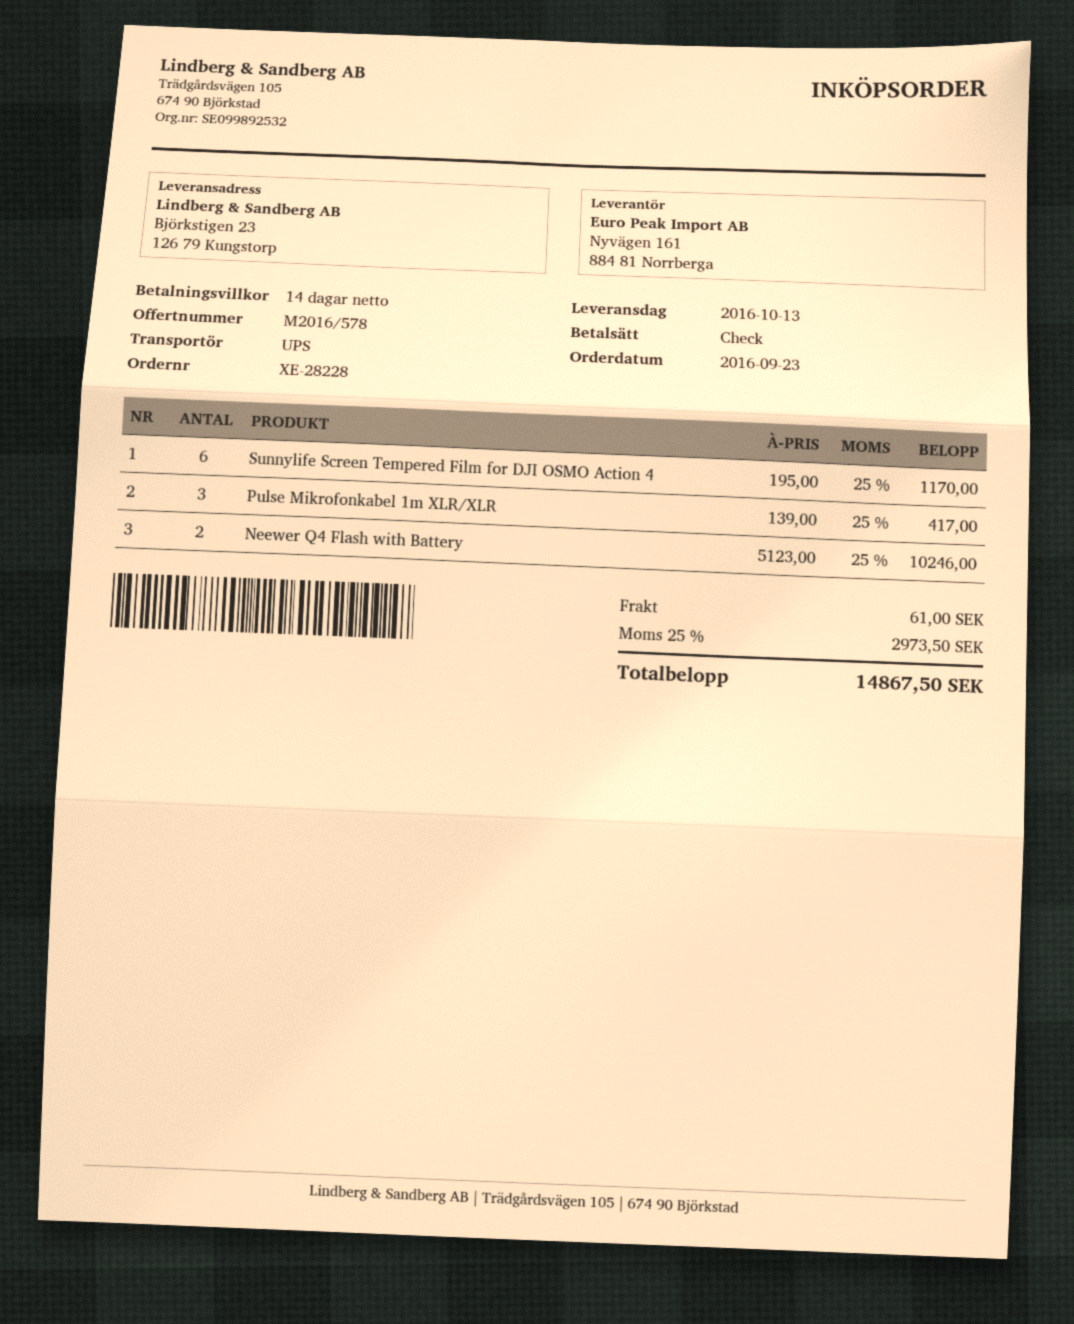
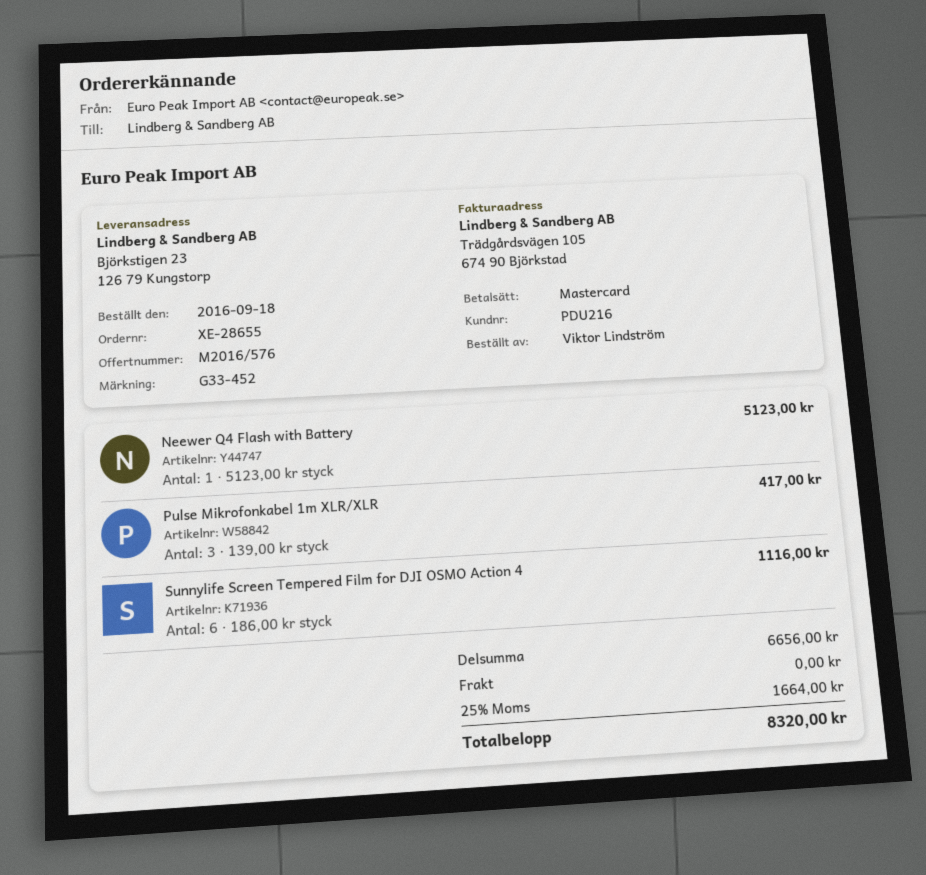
quote number: M2016/578 -> M2016/576
order number: XE-28228 -> XE-28655
order date: 2016-09-23 -> 2016-09-18
payment method: cheque -> Mastercard
Sunnylife Screen Tempered Film for DJI OSMO Action 4: 6 x 195.00 = 1170.00 -> 6 x 186.00 = 1116.00
Neewer Q4 Flash with Battery: 2 x 5123.00 = 10246.00 -> 1 x 5123.00 = 5123.00
shipping: 61.00 -> 0.00
tax: 25% = 2973.50 -> 25% = 1664.00
total: 14867.50 -> 8320.00

